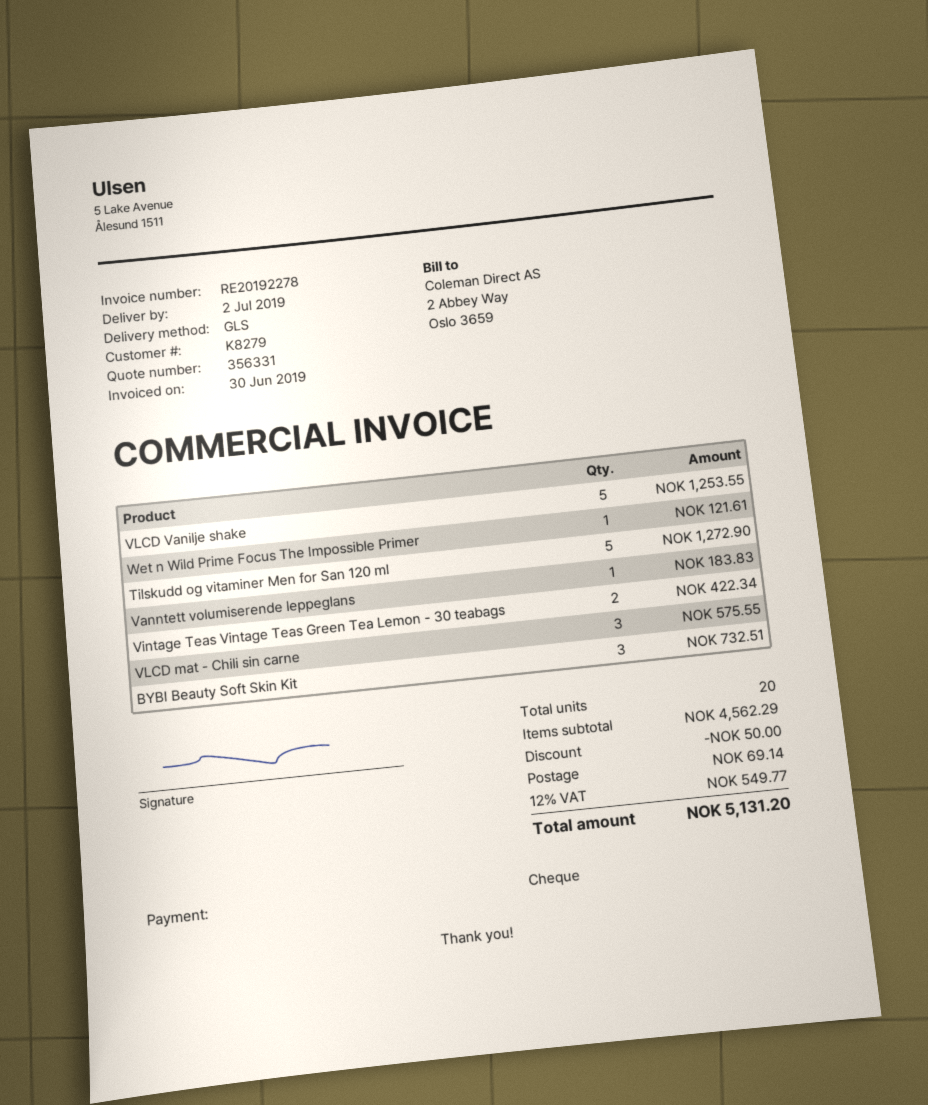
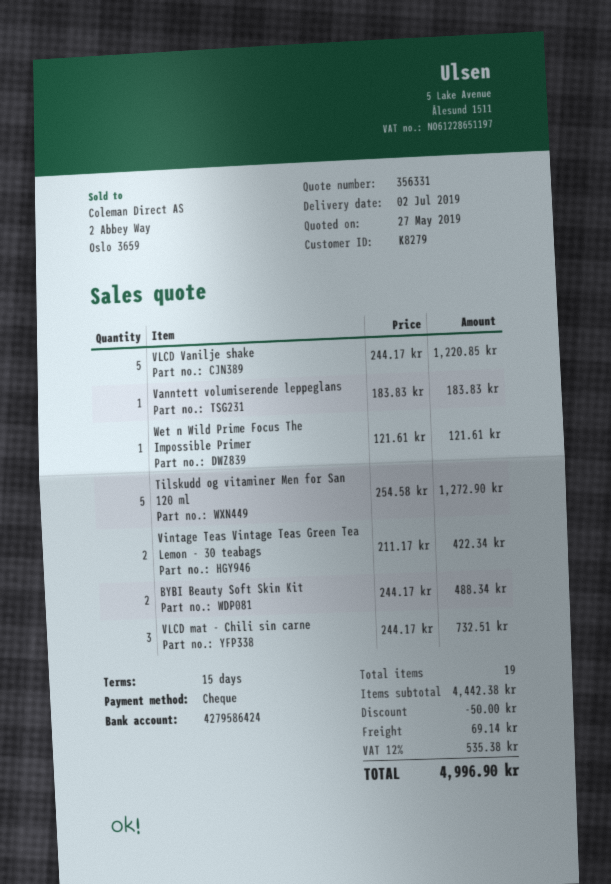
VLCD Vanilje shake: 5 for 1253.55 -> 5 for 1220.85
VLCD mat - Chili sin carne: 3 for 575.55 -> 3 for 732.51
BYBI Beauty Soft Skin Kit: 3 for 732.51 -> 2 for 488.34
total quantity: 20 -> 19
subtotal: 4562.29 -> 4442.38
tax: 12% = 549.77 -> 12% = 535.38
total: 5131.20 -> 4996.90

